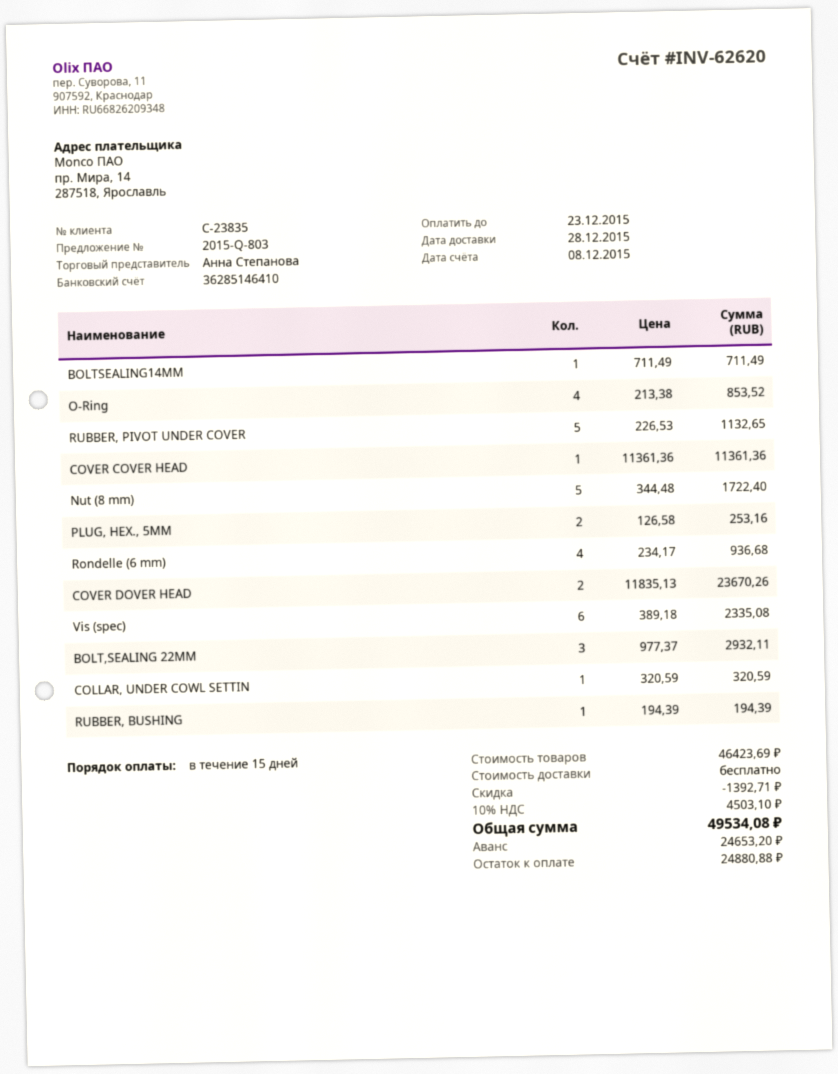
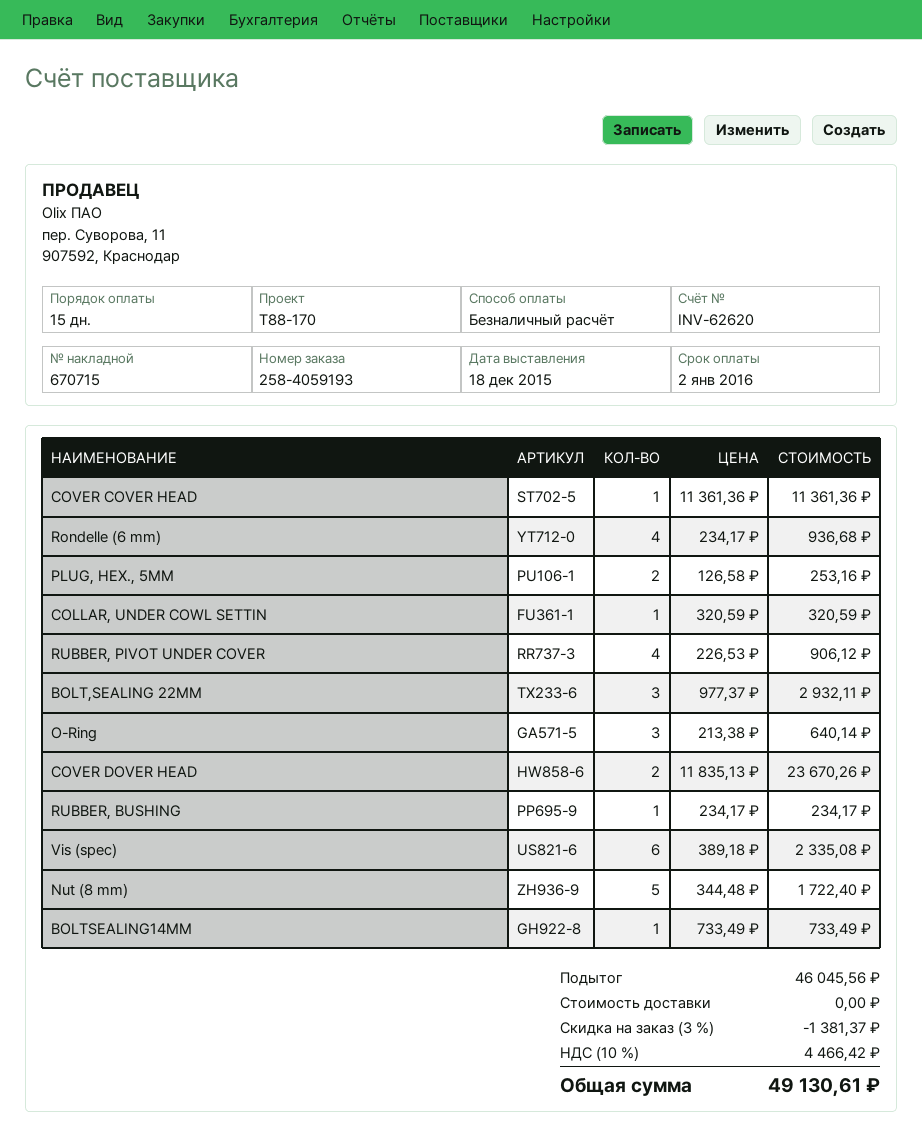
invoice date: 2015-12-08 -> 2015-12-18
due date: 2015-12-23 -> 2016-01-02
BOLTSEALING14MM: 1 x 711.49 = 711.49 -> 1 x 733.49 = 733.49
O-Ring: 4 x 213.38 = 853.52 -> 3 x 213.38 = 640.14
RUBBER, PIVOT UNDER COVER: 5 x 226.53 = 1132.65 -> 4 x 226.53 = 906.12
RUBBER, BUSHING: 1 x 194.39 = 194.39 -> 1 x 234.17 = 234.17
subtotal: 46423.69 -> 46045.56
discount: 1392.71 -> 1381.37
tax: 10% = 4503.10 -> 10% = 4466.42
total: 49534.08 -> 49130.61

